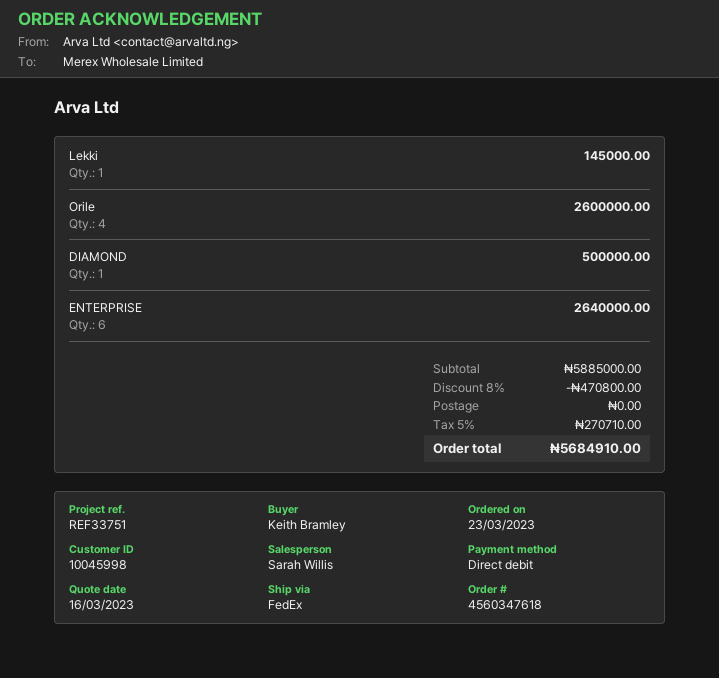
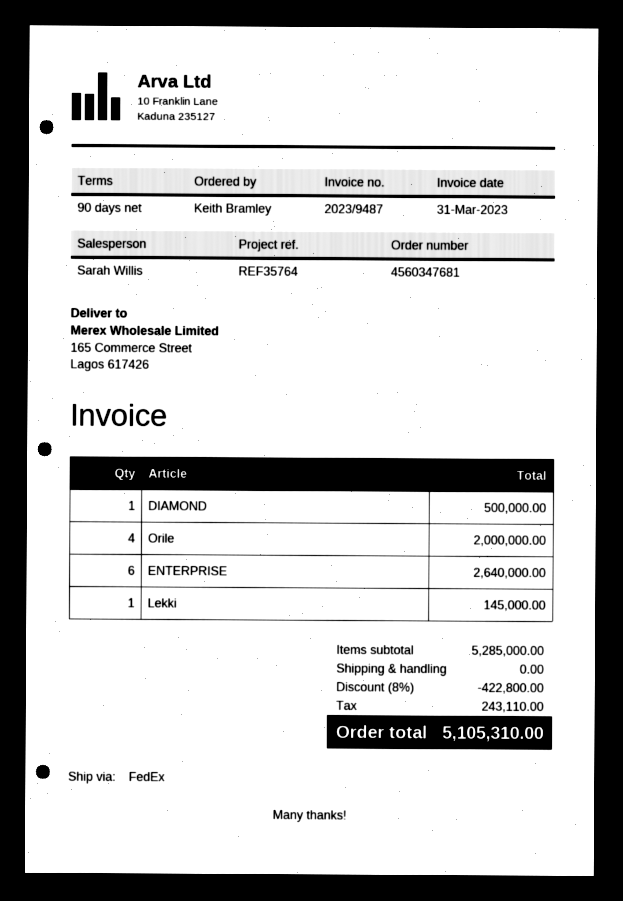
order number: 4560347618 -> 4560347681
reference: REF33751 -> REF35764
Orile: 4 for 2600000.00 -> 4 for 2000000.00
subtotal: 5885000.00 -> 5285000.00
discount: 8% = 470800.00 -> 8% = 422800.00
tax: 270710.00 -> 243110.00
total: 5684910.00 -> 5105310.00

